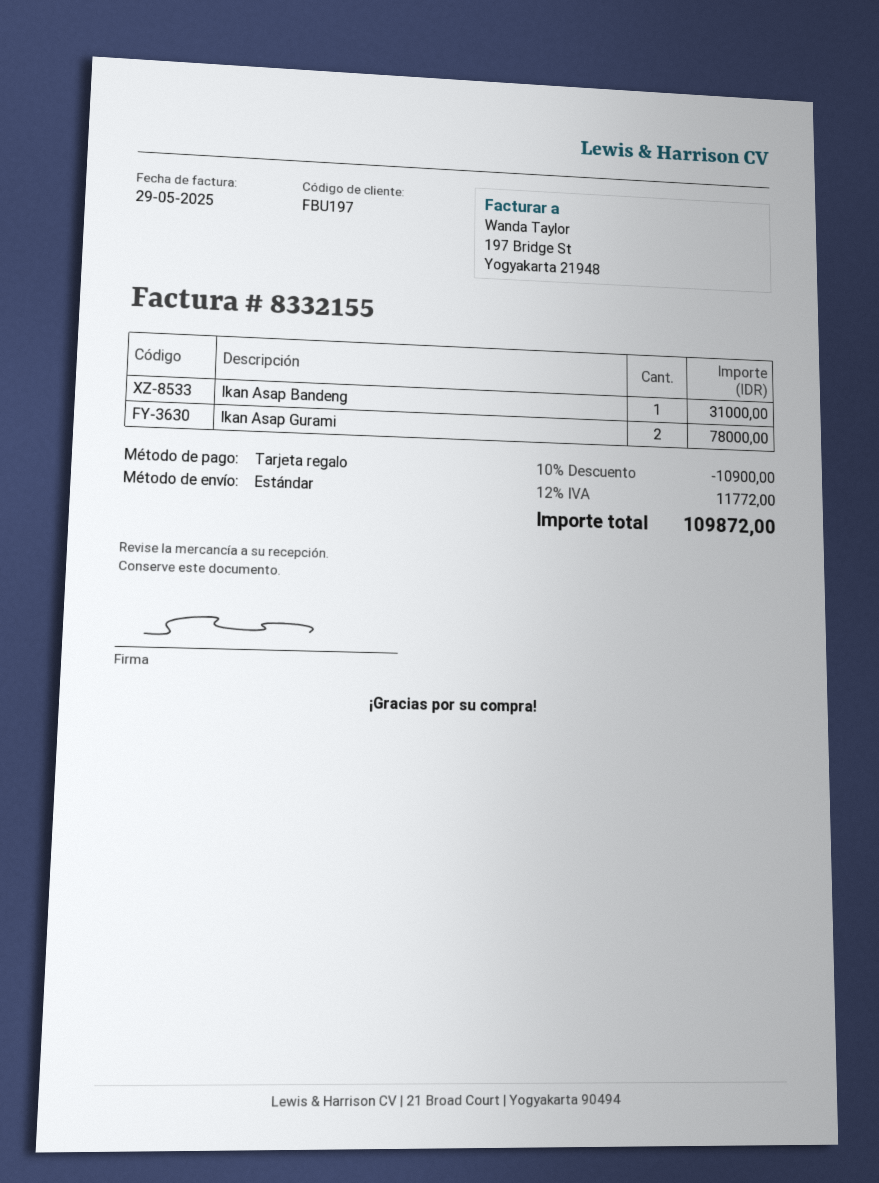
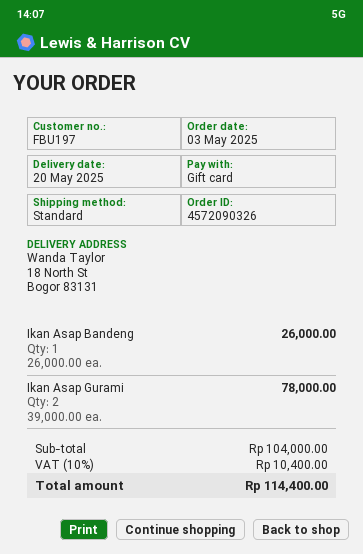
Ikan Asap Bandeng: 1 for 31000.00 -> 1 for 26000.00
discount: 10% = 10900.00 -> none
tax: 12% = 11772.00 -> 10% = 10400.00
total: 109872.00 -> 114400.00

